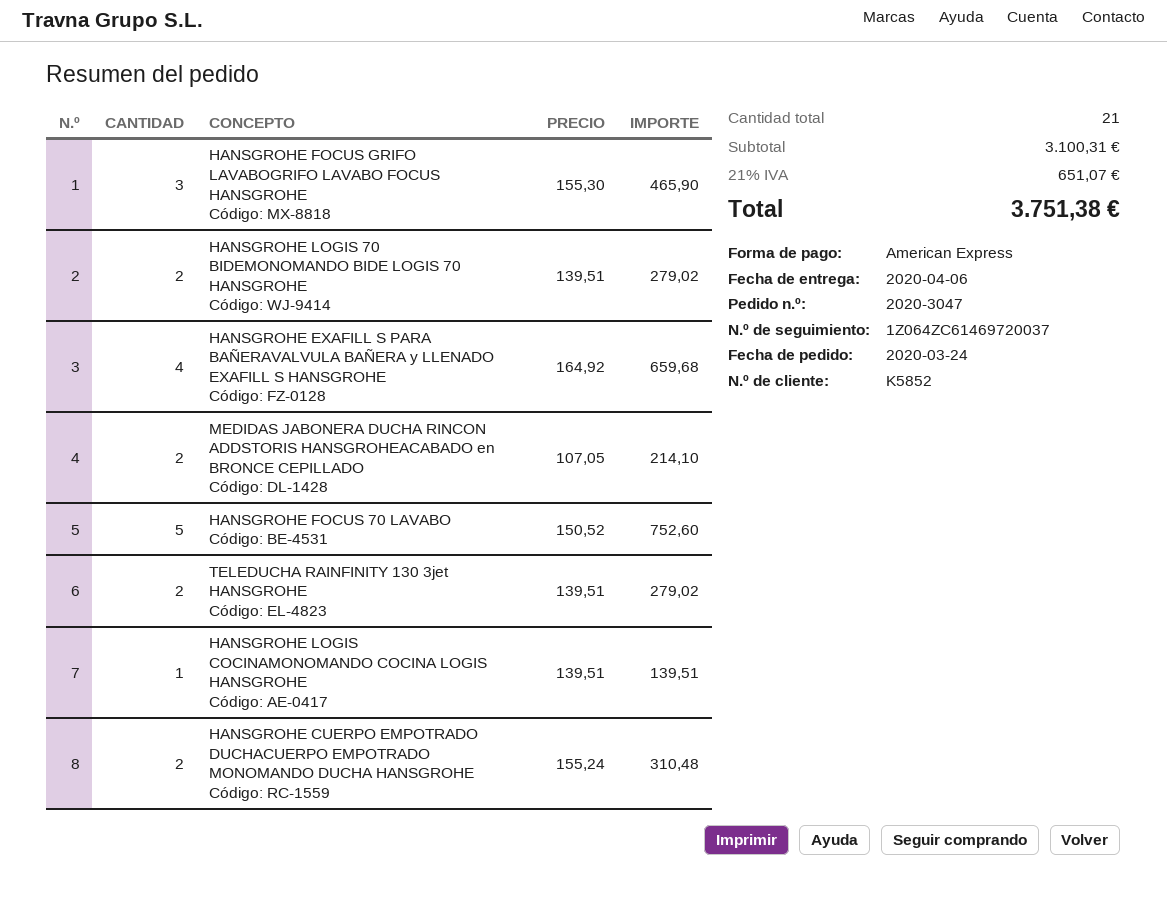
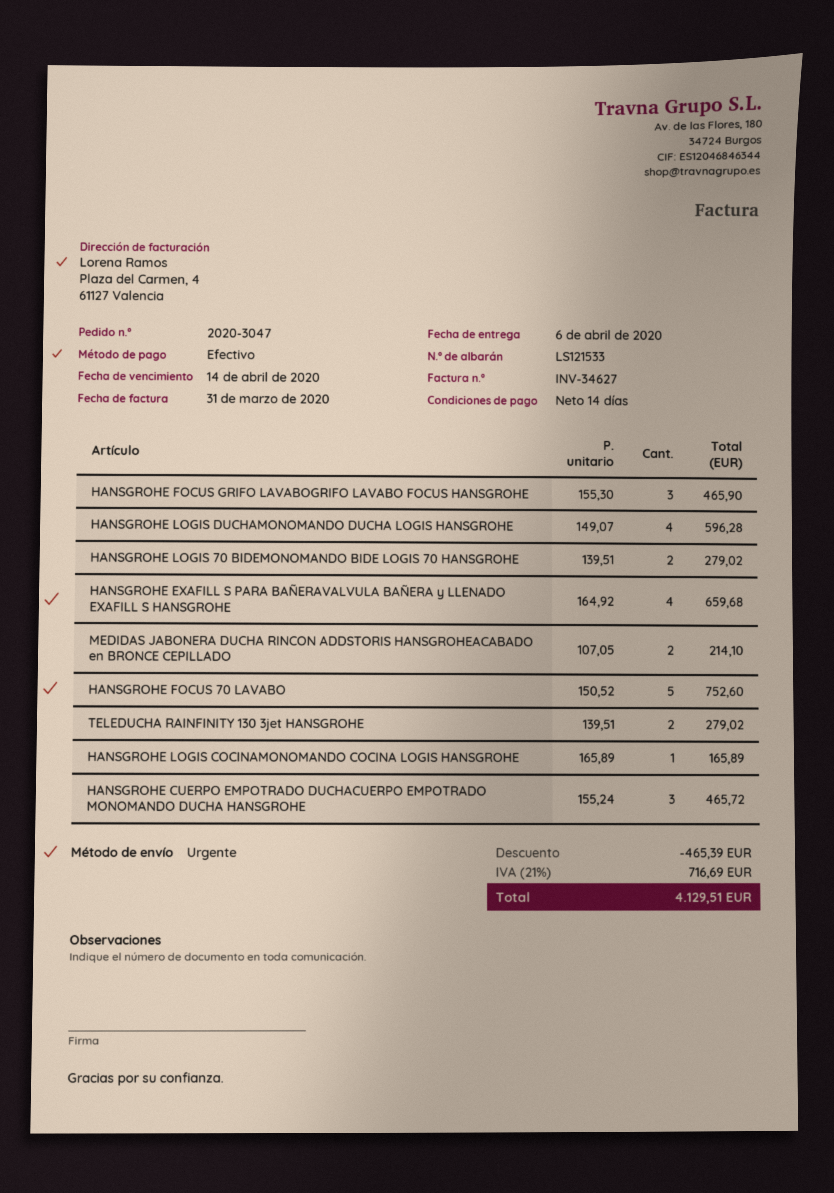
payment method: American Express -> cash
HANSGROHE LOGIS COCINAMONOMANDO COCINA LOGIS HANSGROHE: 1 x 139.51 = 139.51 -> 1 x 165.89 = 165.89
HANSGROHE CUERPO EMPOTRADO DUCHACUERPO EMPOTRADO MONOMANDO DUCHA HANSGROHE: 2 x 155.24 = 310.48 -> 3 x 155.24 = 465.72
HANSGROHE LOGIS DUCHAMONOMANDO DUCHA LOGIS HANSGROHE: none -> 4 x 149.07 = 596.28
discount: none -> 465.39
tax: 21% = 651.07 -> 21% = 716.69
total: 3751.38 -> 4129.51

